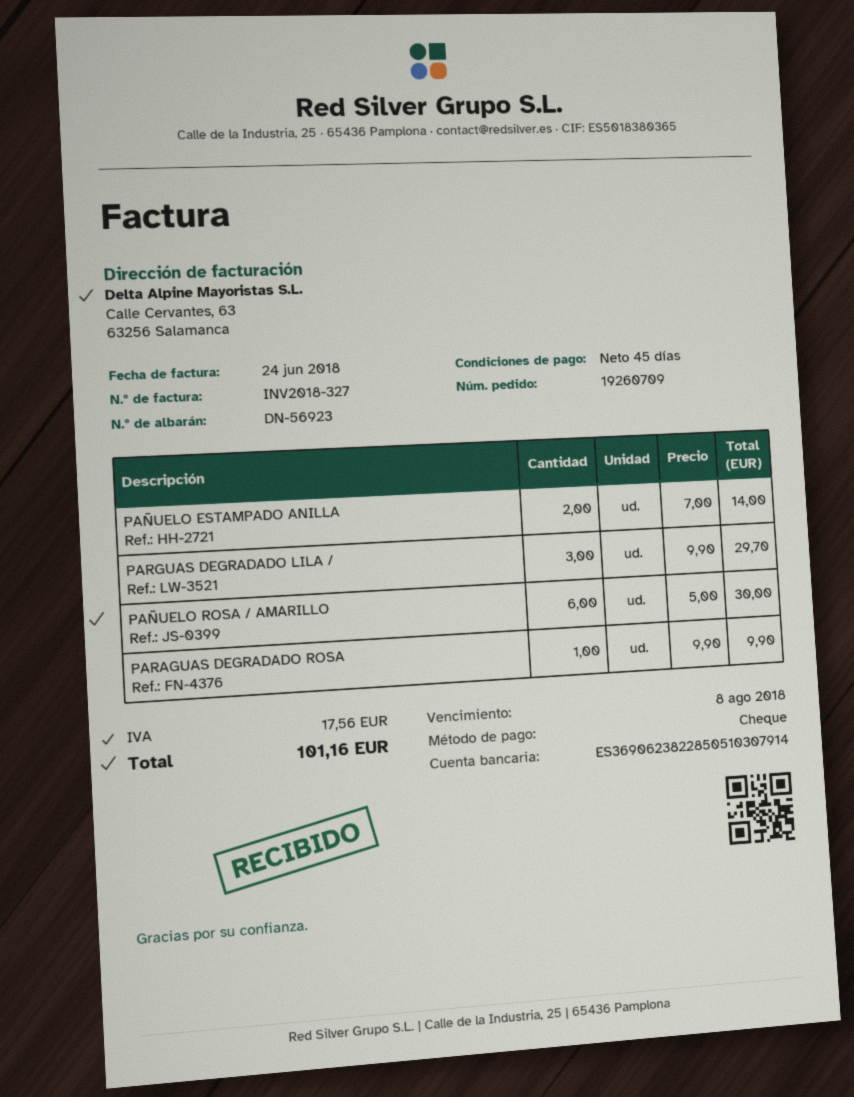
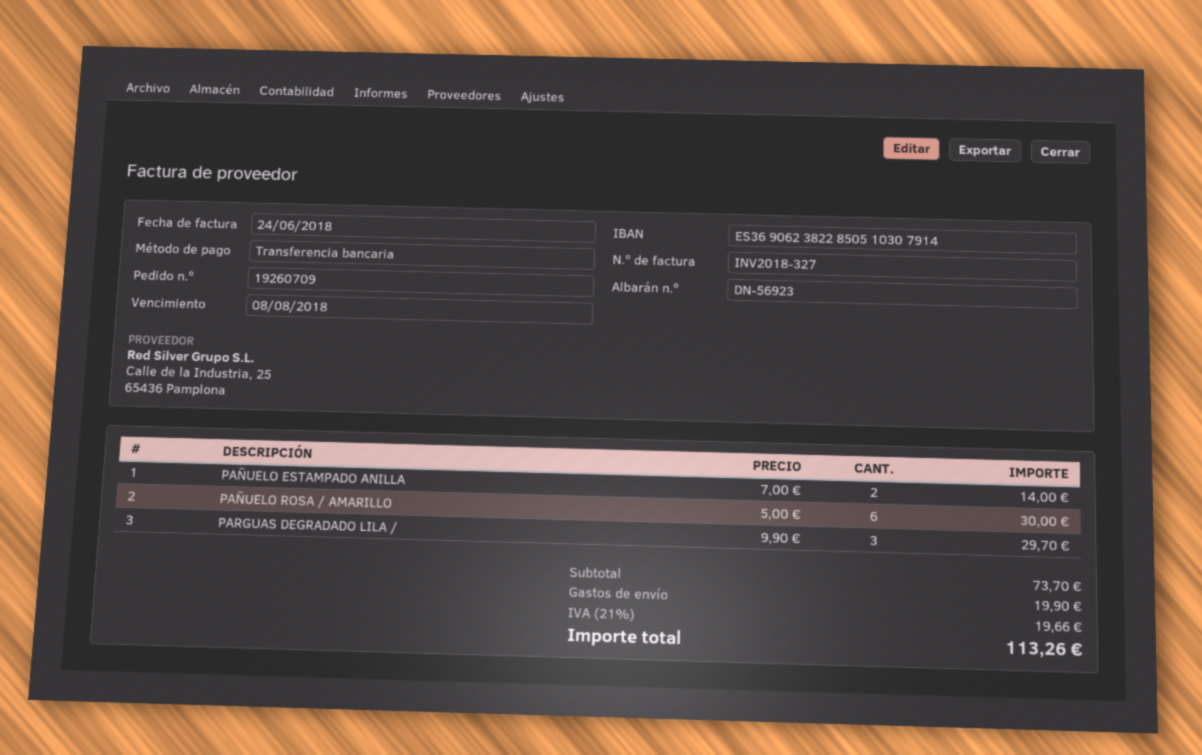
payment method: cheque -> bank transfer
PARAGUAS DEGRADADO ROSA: 1 x 9.90 = 9.90 -> none
shipping: none -> 19.90
tax: 17.56 -> 19.66
total: 101.16 -> 113.26

